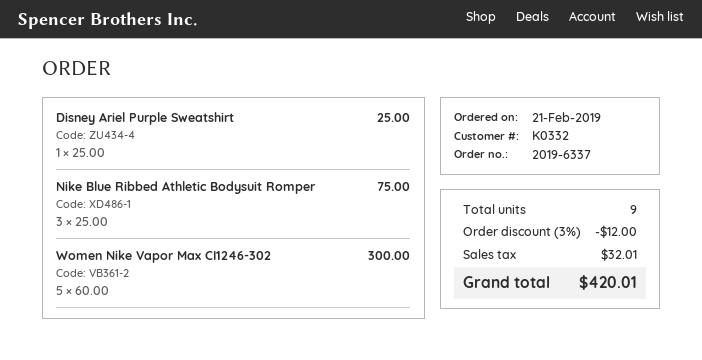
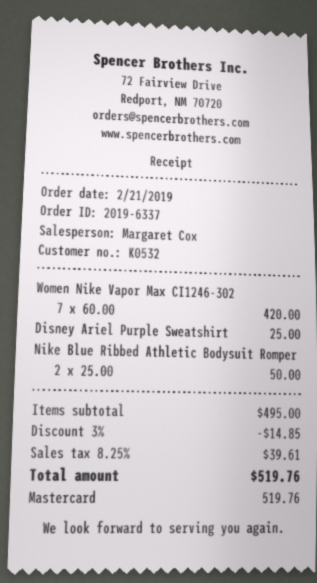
customer number: K0332 -> K0532
Nike Blue Ribbed Athletic Bodysuit Romper: 3 x 25.00 = 75.00 -> 2 x 25.00 = 50.00
Women Nike Vapor Max CI1246-302: 5 x 60.00 = 300.00 -> 7 x 60.00 = 420.00
discount: 3% = 12.00 -> 3% = 14.85
tax: 32.01 -> 39.61
total: 420.01 -> 519.76

